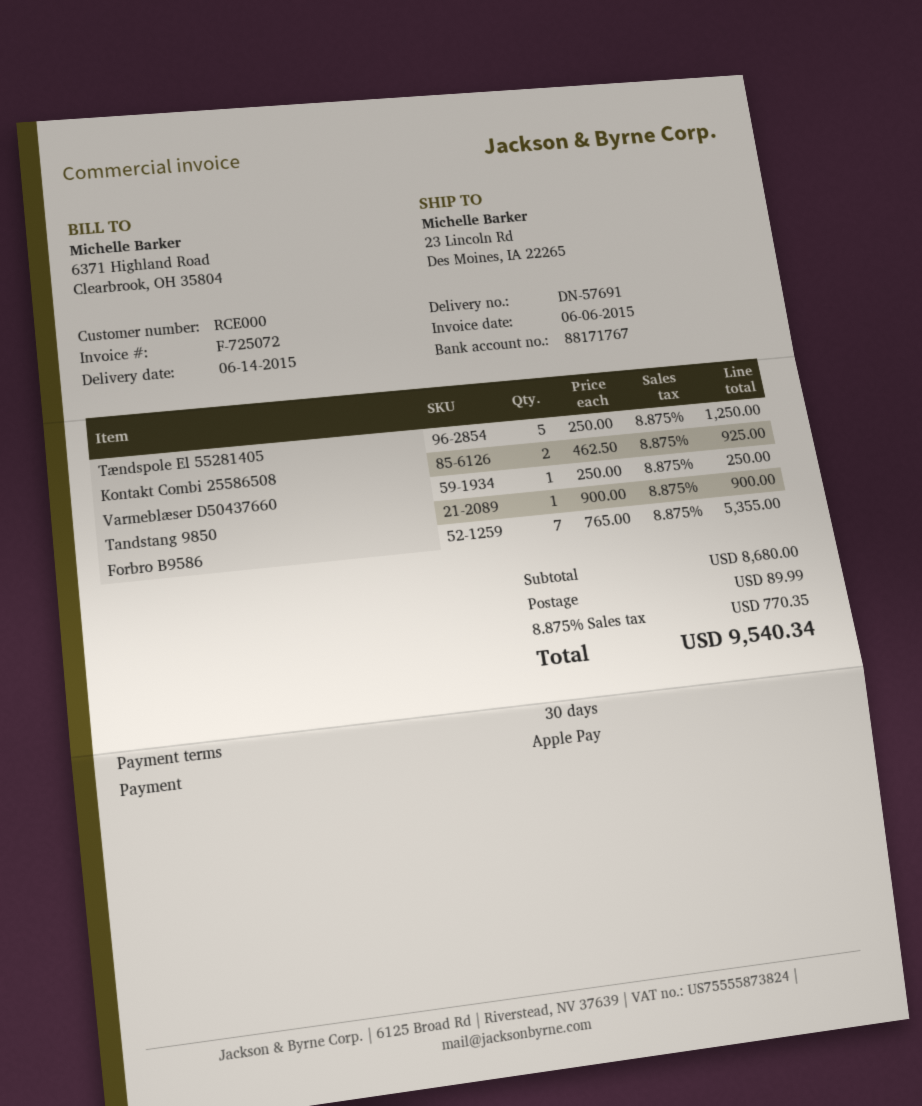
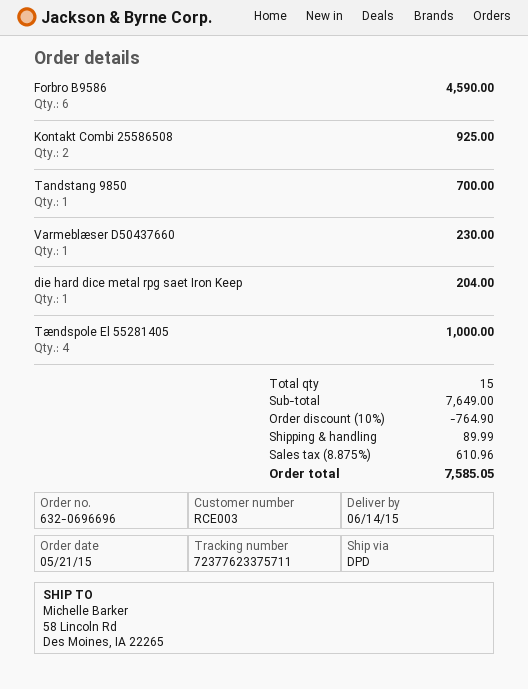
customer number: RCE000 -> RCE003
ship to: 23 Lincoln Rd, Des Moines, IA 22265 -> 58 Lincoln Rd, Des Moines, IA 22265
Tændspole El 55281405: 5 for 1250.00 -> 4 for 1000.00
Varmeblæser D50437660: 1 for 250.00 -> 1 for 230.00
Tandstang 9850: 1 for 900.00 -> 1 for 700.00
Forbro B9586: 7 for 5355.00 -> 6 for 4590.00
die hard dice metal rpg saet Iron Keep: none -> 1 for 204.00
subtotal: 8680.00 -> 7649.00
discount: none -> 10% = 764.90
tax: 8.875% = 770.35 -> 8.875% = 610.96
total: 9540.34 -> 7585.05

